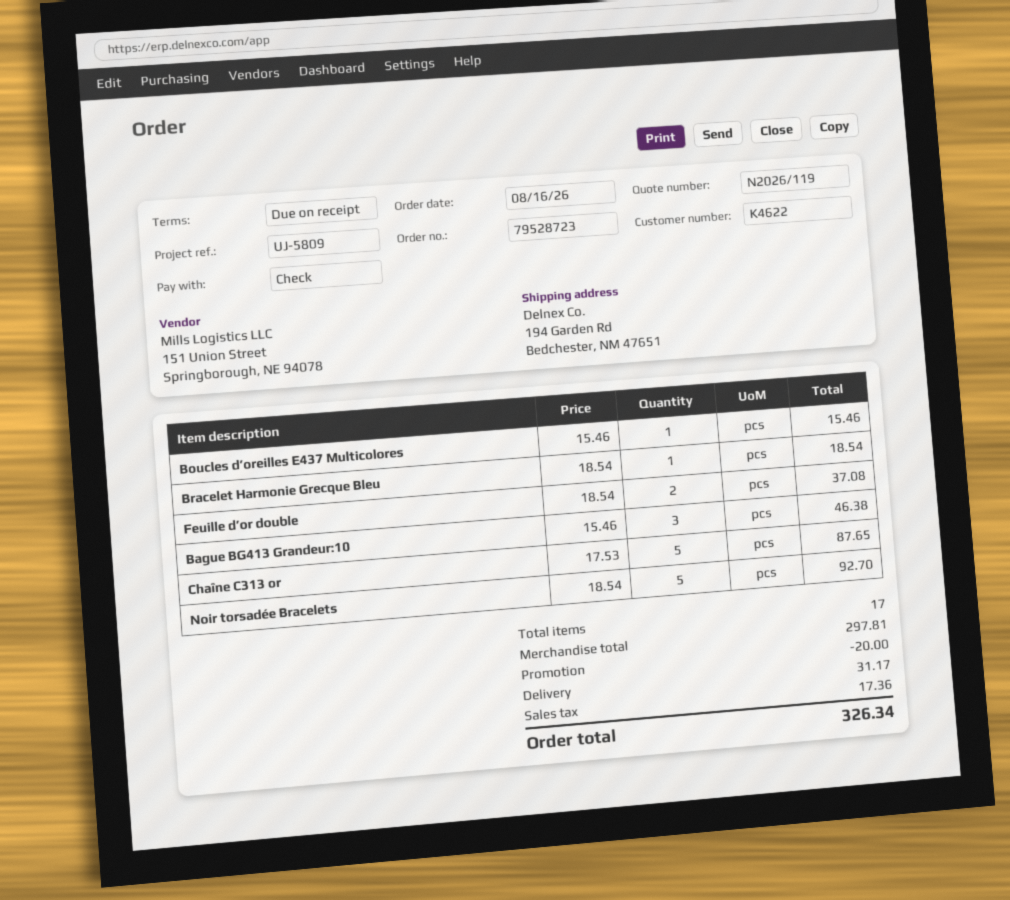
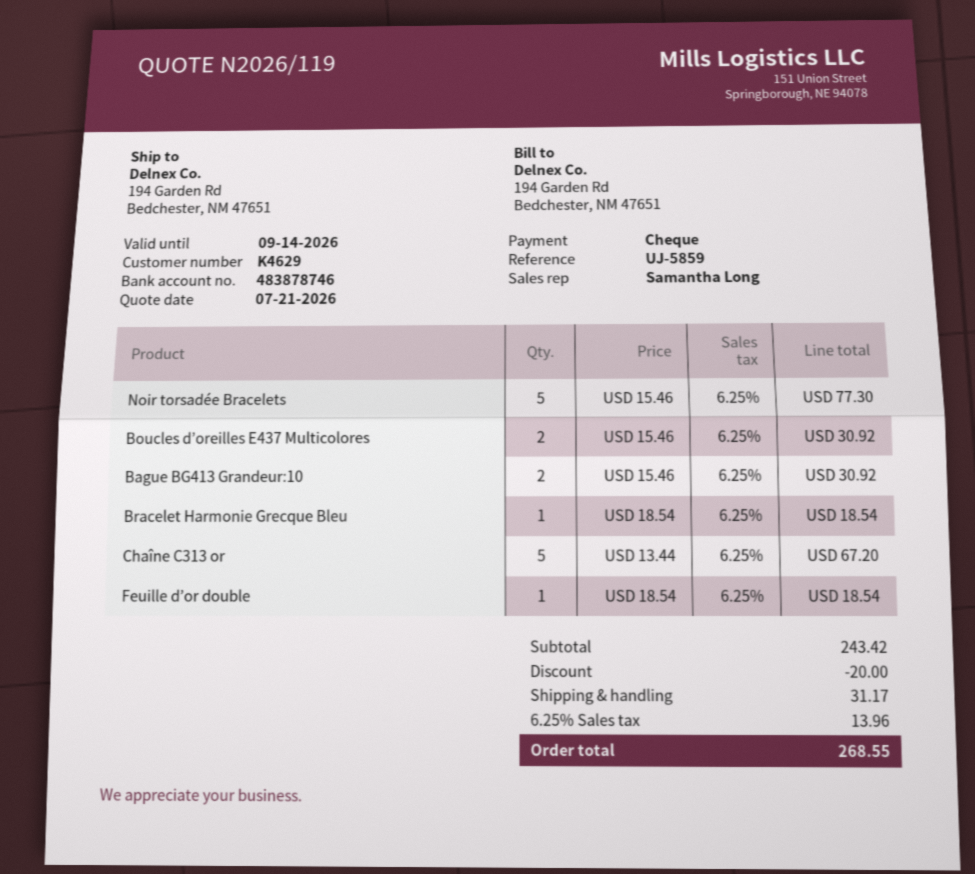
customer number: K4622 -> K4629
reference: UJ-5809 -> UJ-5859
Boucles d’oreilles E437 Multicolores: 1 x 15.46 = 15.46 -> 2 x 15.46 = 30.92
Feuille d’or double: 2 x 18.54 = 37.08 -> 1 x 18.54 = 18.54
Bague BG413 Grandeur:10: 3 x 15.46 = 46.38 -> 2 x 15.46 = 30.92
Chaîne C313 or: 5 x 17.53 = 87.65 -> 5 x 13.44 = 67.20
Noir torsadée Bracelets: 5 x 18.54 = 92.70 -> 5 x 15.46 = 77.30
subtotal: 297.81 -> 243.42
tax: 17.36 -> 13.96
total: 326.34 -> 268.55

